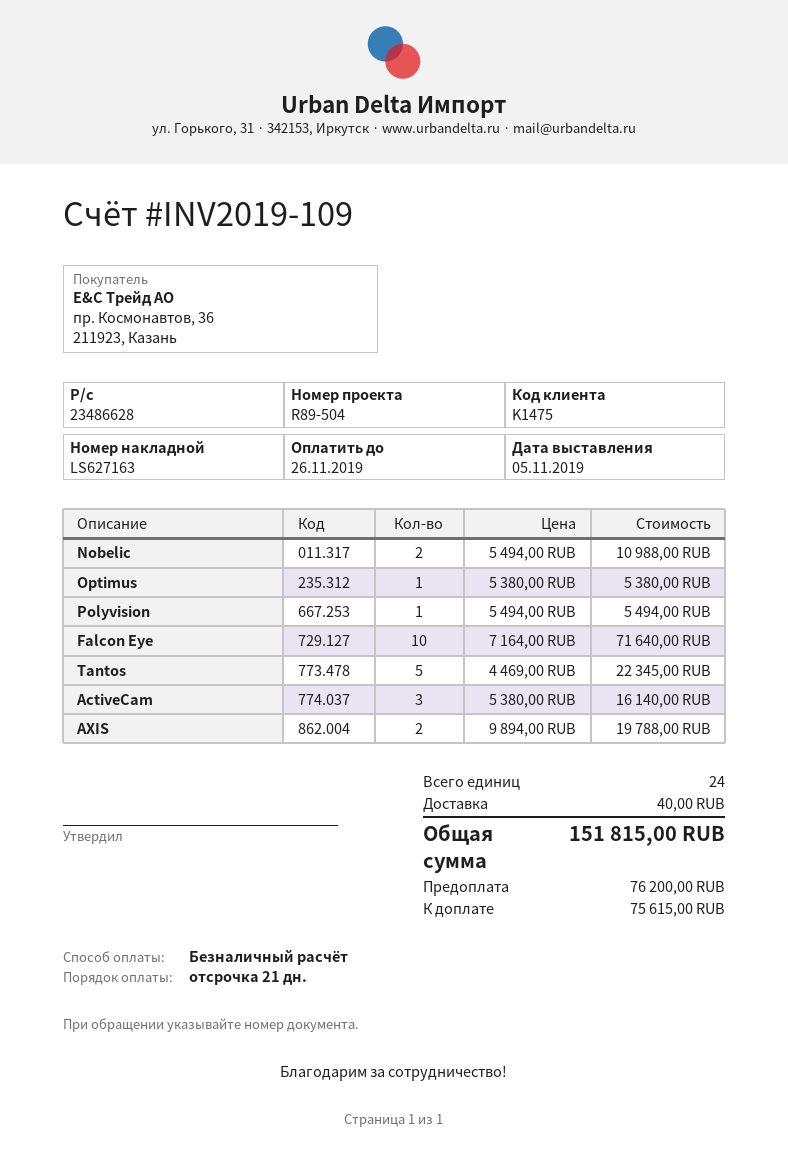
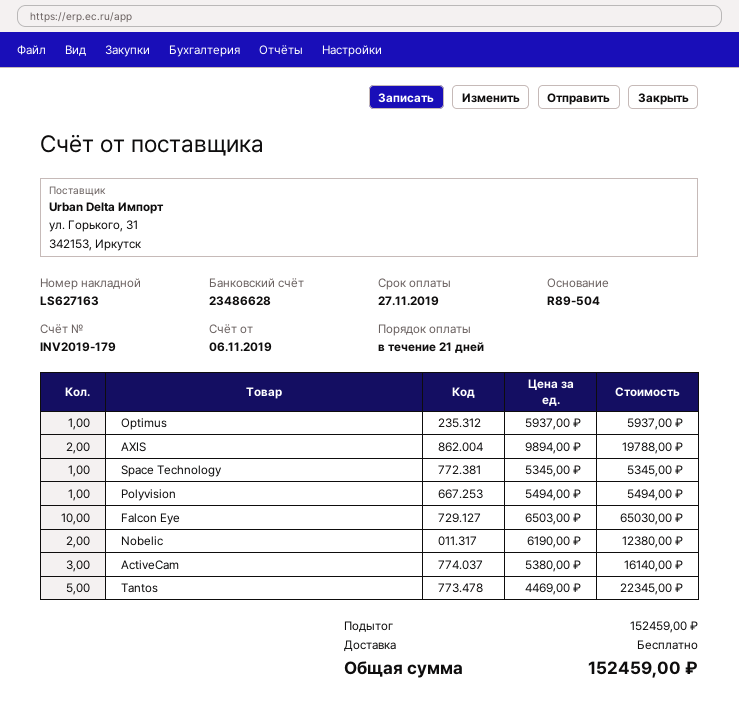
invoice number: INV2019-109 -> INV2019-179
invoice date: 2019-11-05 -> 2019-11-06
due date: 2019-11-26 -> 2019-11-27
Nobelic: 2 x 5494.00 = 10988.00 -> 2 x 6190.00 = 12380.00
Optimus: 1 x 5380.00 = 5380.00 -> 1 x 5937.00 = 5937.00
Falcon Eye: 10 x 7164.00 = 71640.00 -> 10 x 6503.00 = 65030.00
Space Technology: none -> 1 x 5345.00 = 5345.00
shipping: 40.00 -> 0.00
total: 151815.00 -> 152459.00

